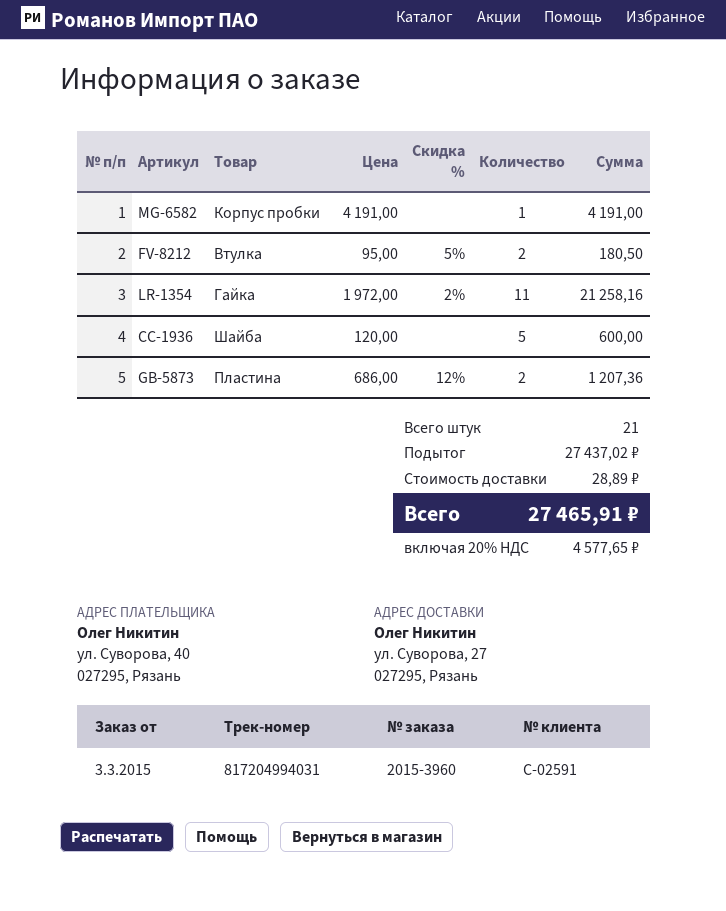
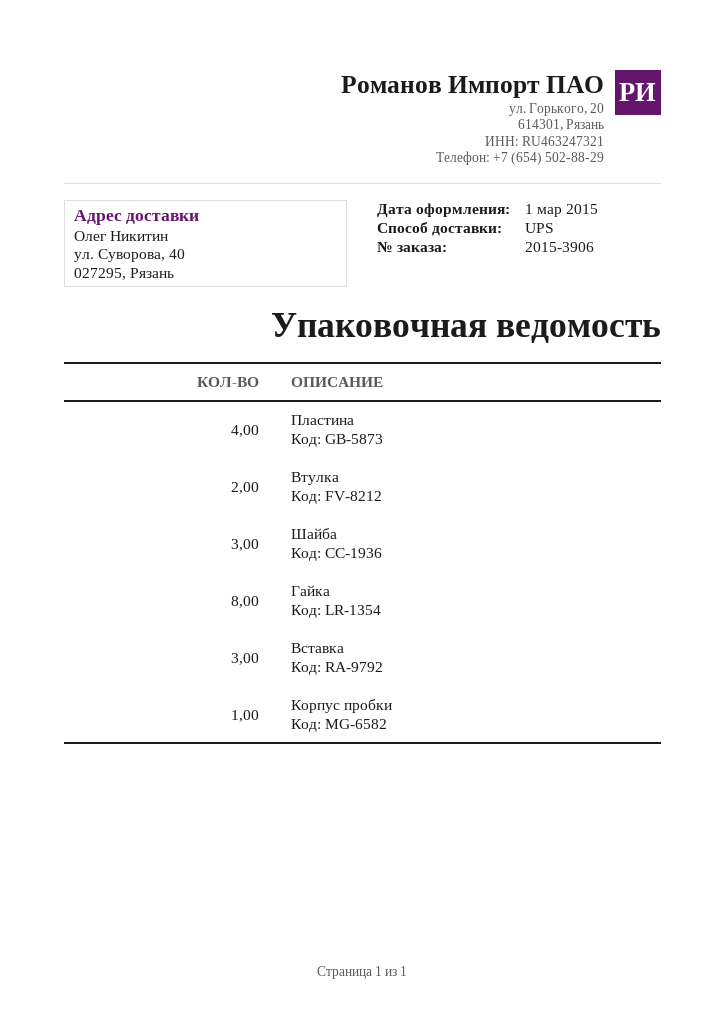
order number: 2015-3960 -> 2015-3906
order date: 2015-03-03 -> 2015-03-01
ship to: ул. Суворова, 27, 027295, Рязань -> ул. Суворова, 40, 027295, Рязань
Гайка: 11 -> 8
Шайба: 5 -> 3
Пластина: 2 -> 4
Вставка: none -> 3

